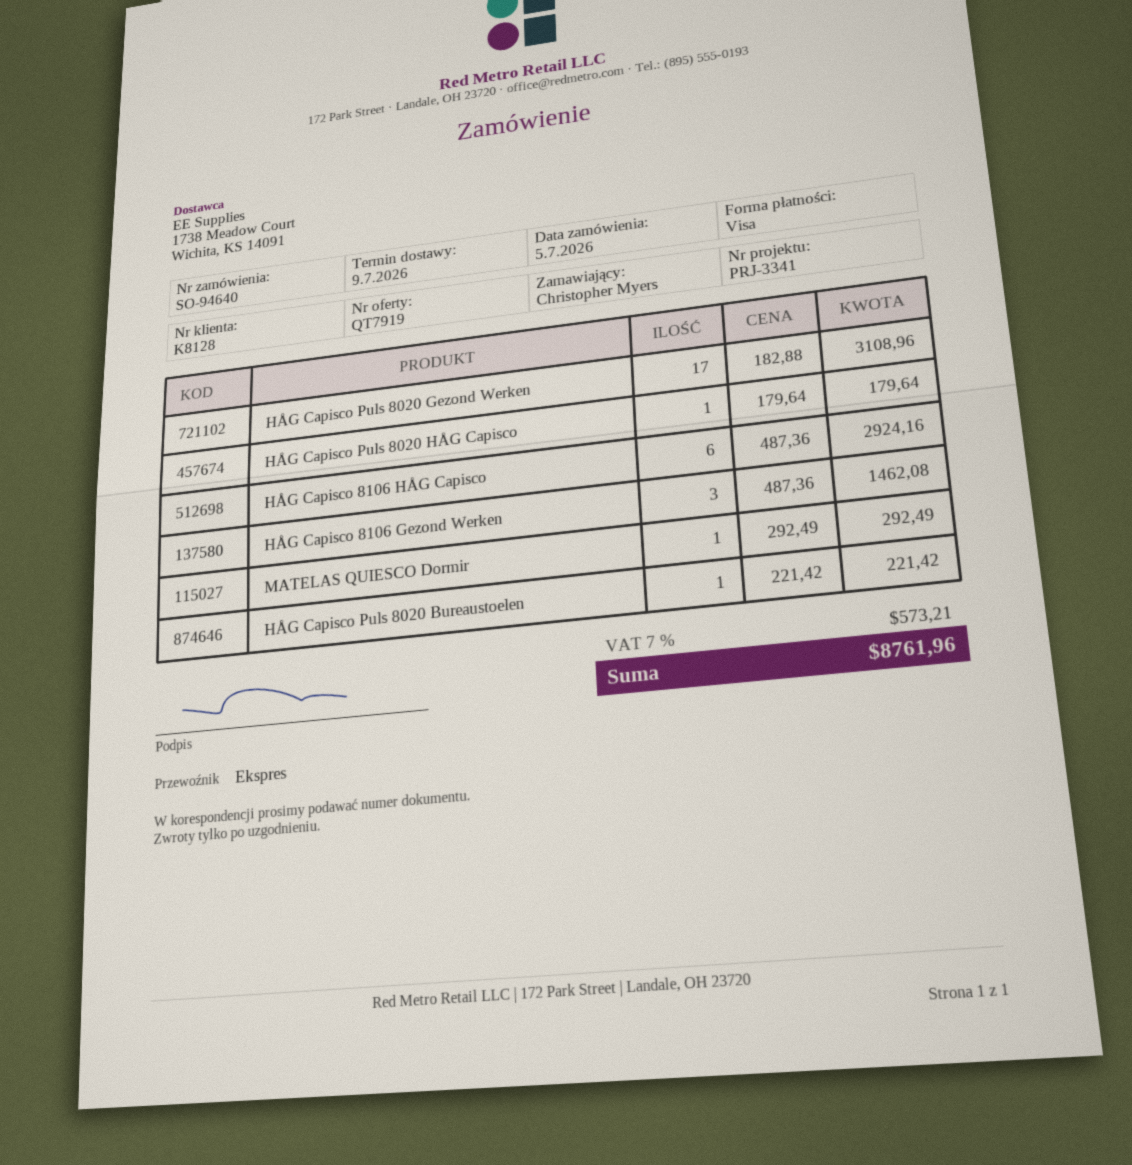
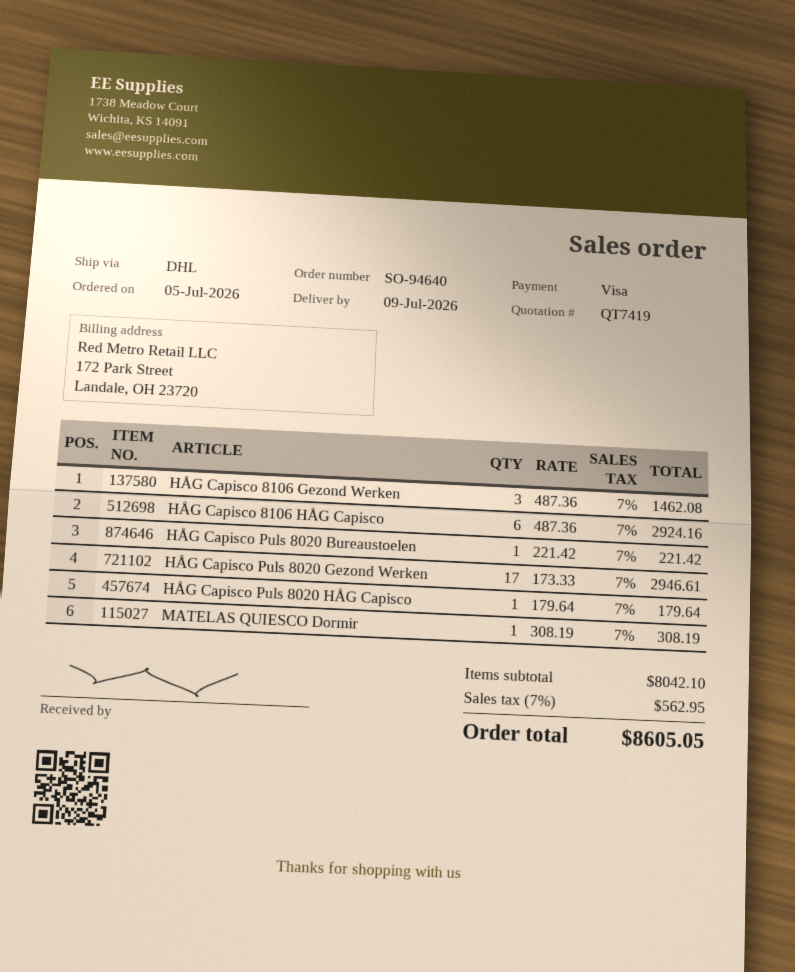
quote number: QT7919 -> QT7419
shipping method: express -> DHL
HÅG Capisco Puls 8020 Gezond Werken: 17 x 182.88 = 3108.96 -> 17 x 173.33 = 2946.61
MATELAS QUIESCO Dormir: 1 x 292.49 = 292.49 -> 1 x 308.19 = 308.19
tax: 7% = 573.21 -> 7% = 562.95
total: 8761.96 -> 8605.05

